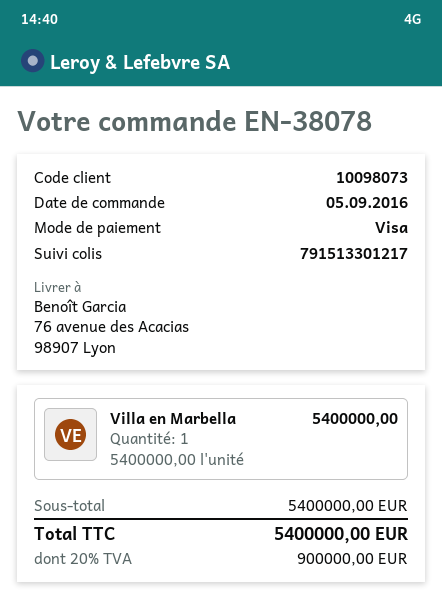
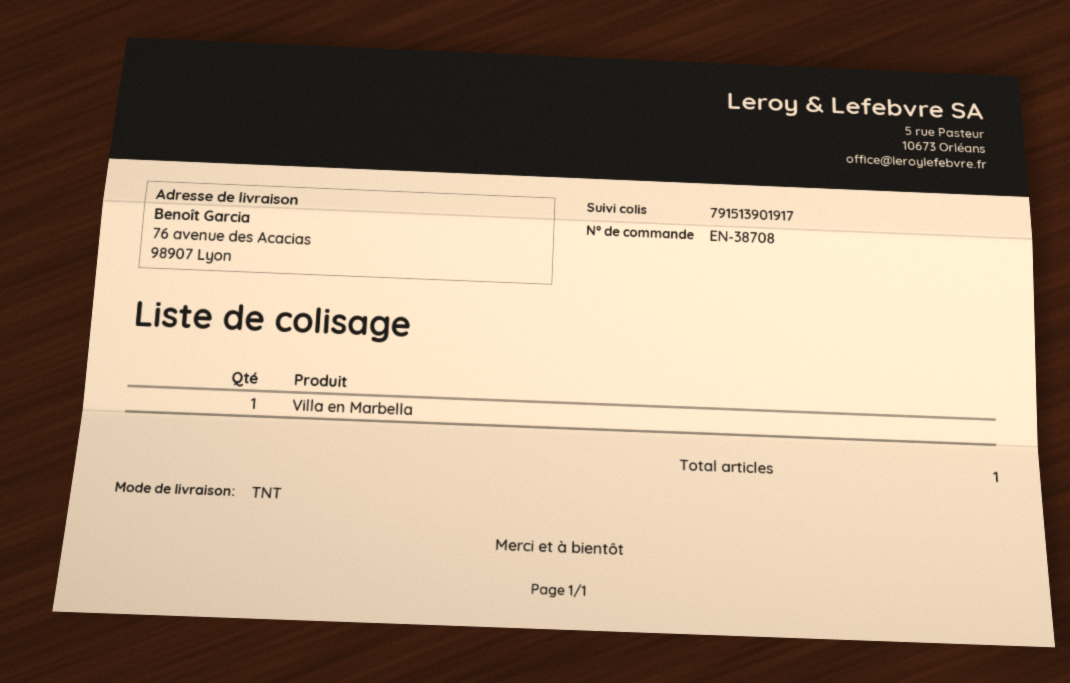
order number: EN-38078 -> EN-38708
tracking number: 791513301217 -> 791513901917

